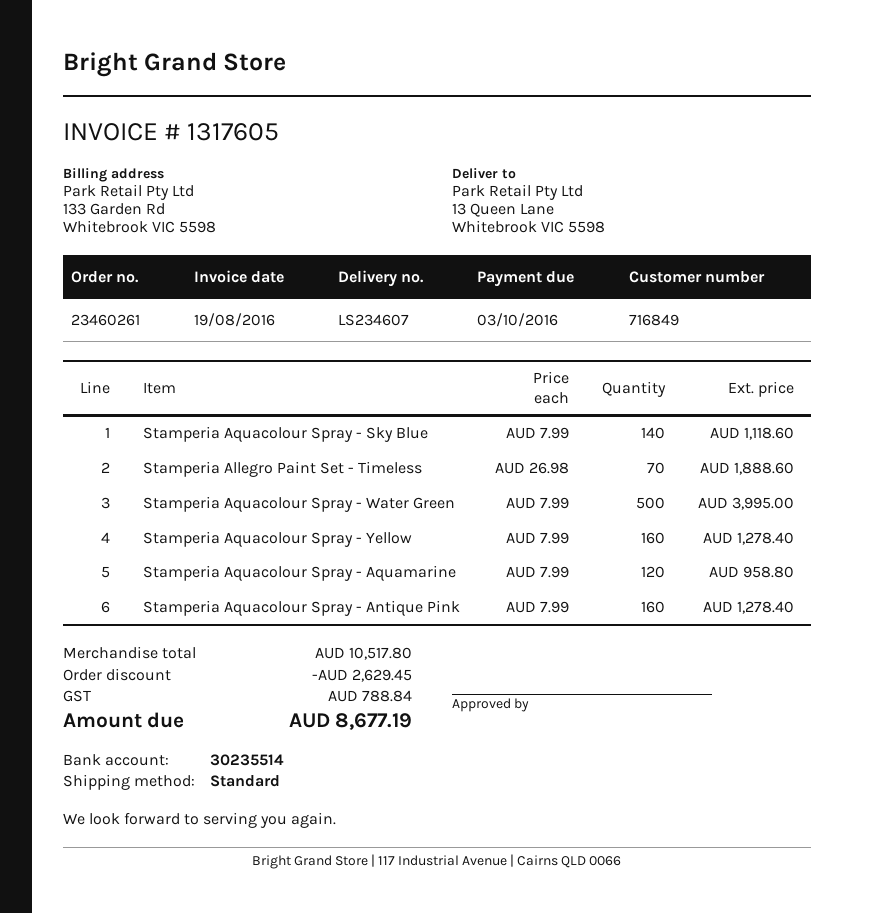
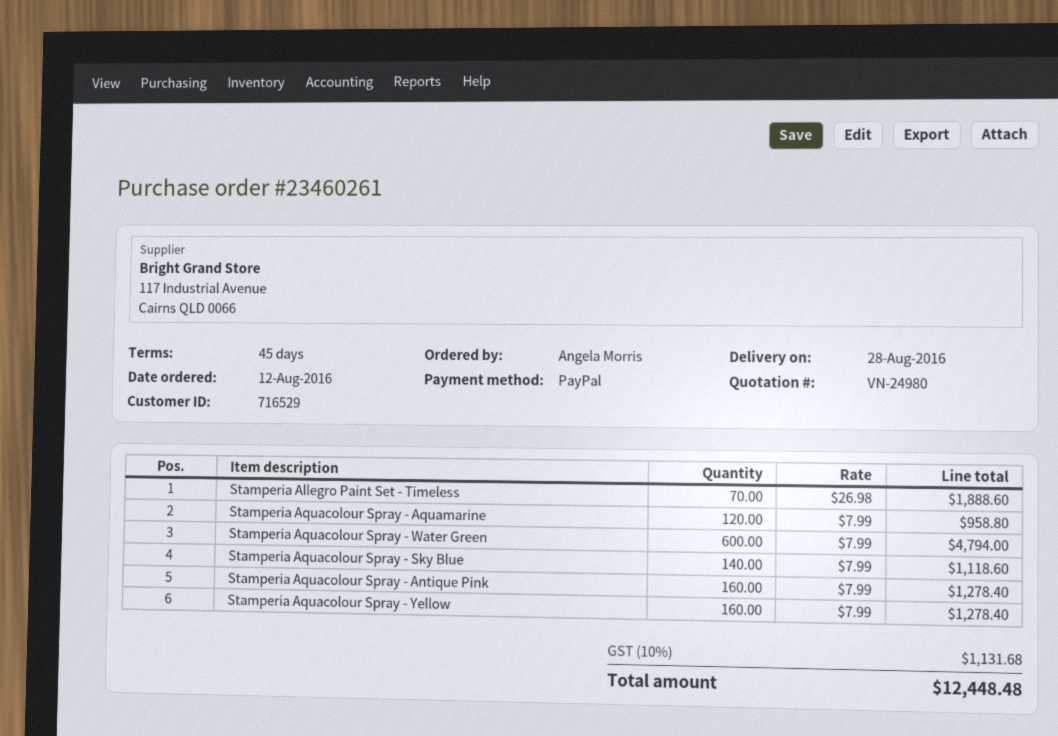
customer number: 716849 -> 716529
Stamperia Aquacolour Spray - Water Green: 500 x 7.99 = 3995.00 -> 600 x 7.99 = 4794.00
discount: 2629.45 -> none
tax: 788.84 -> 1131.68
total: 8677.19 -> 12448.48

